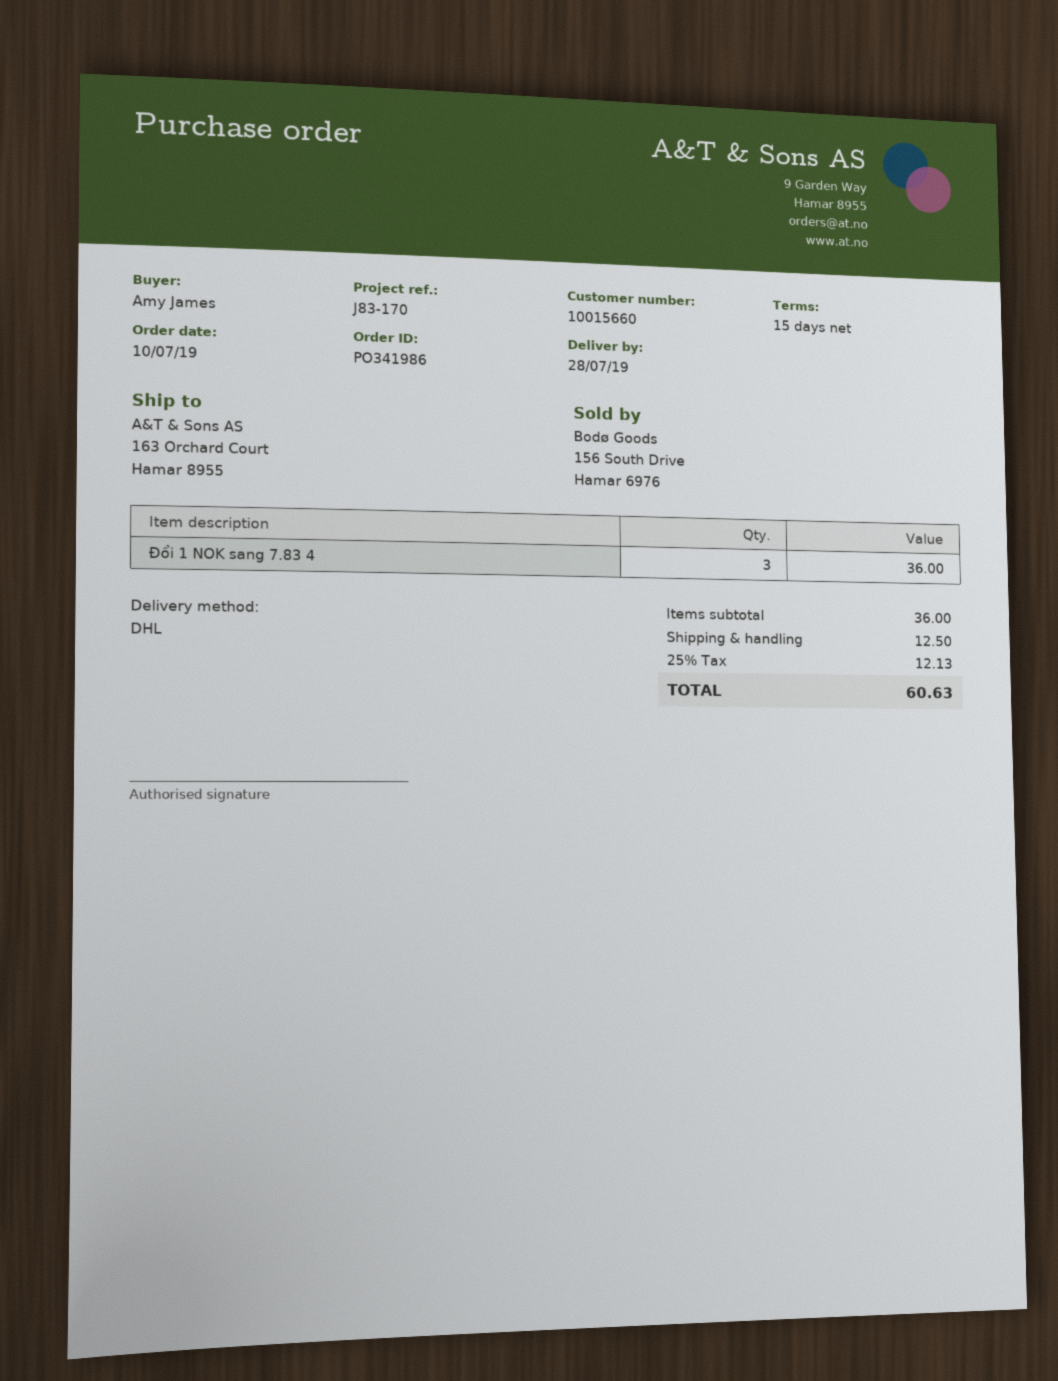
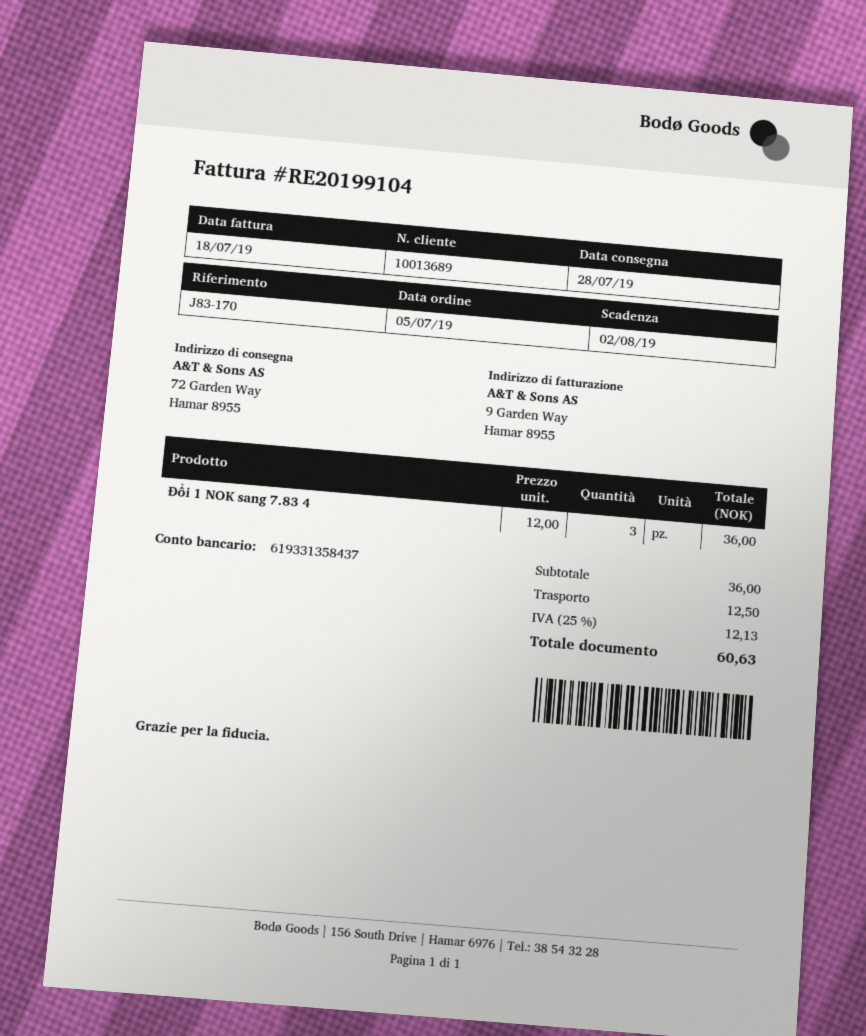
order date: 2019-07-10 -> 2019-07-05
customer number: 10015660 -> 10013689
ship to: 163 Orchard Court, Hamar 8955 -> 72 Garden Way, Hamar 8955

